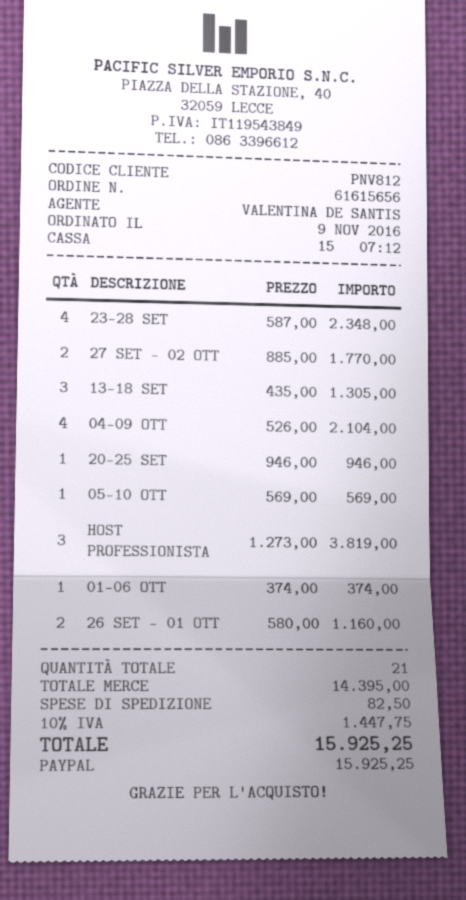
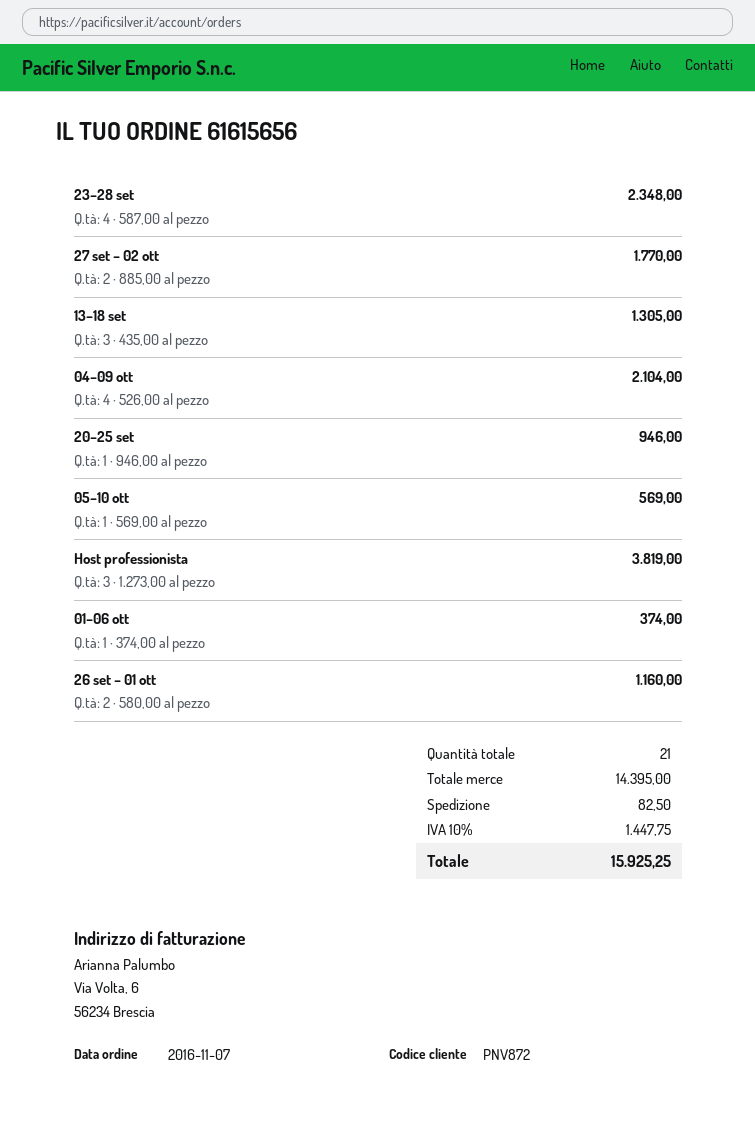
order date: 2016-11-09 -> 2016-11-07
customer number: PNV812 -> PNV872

